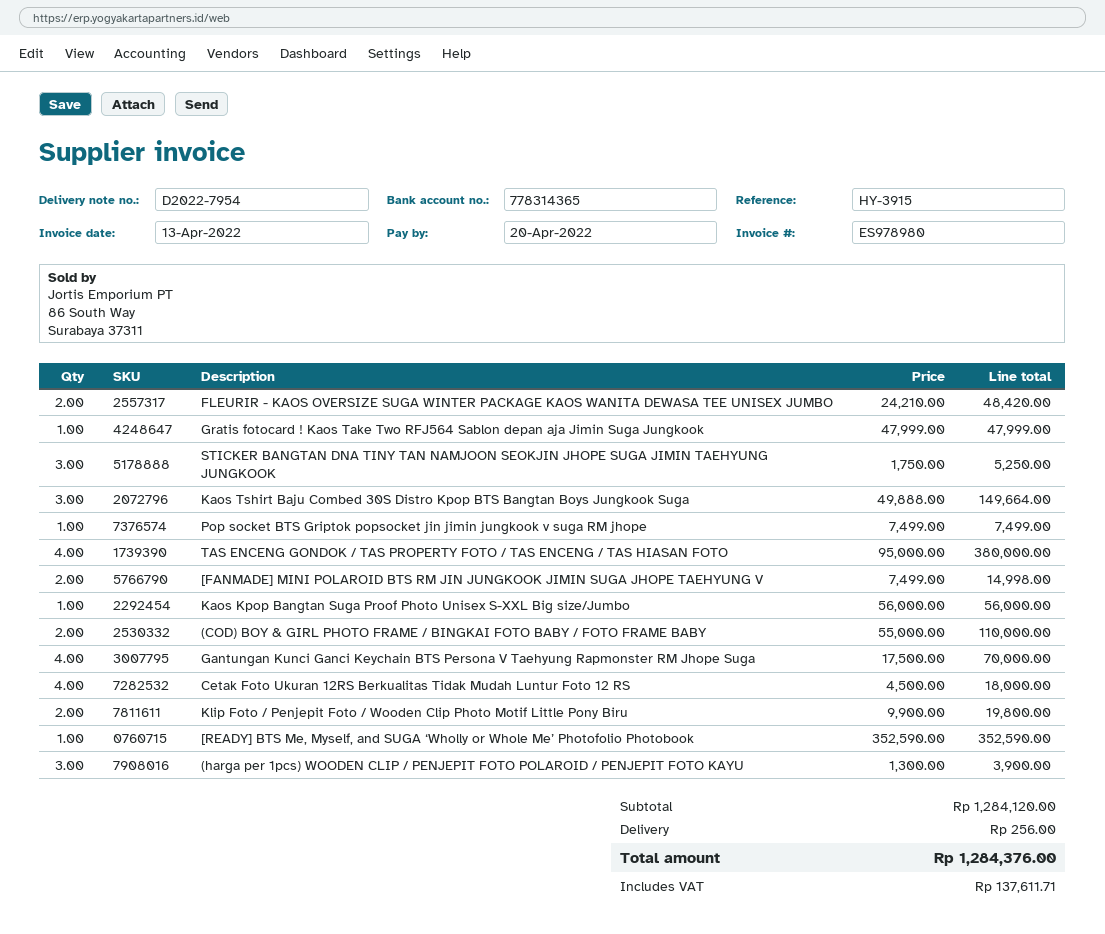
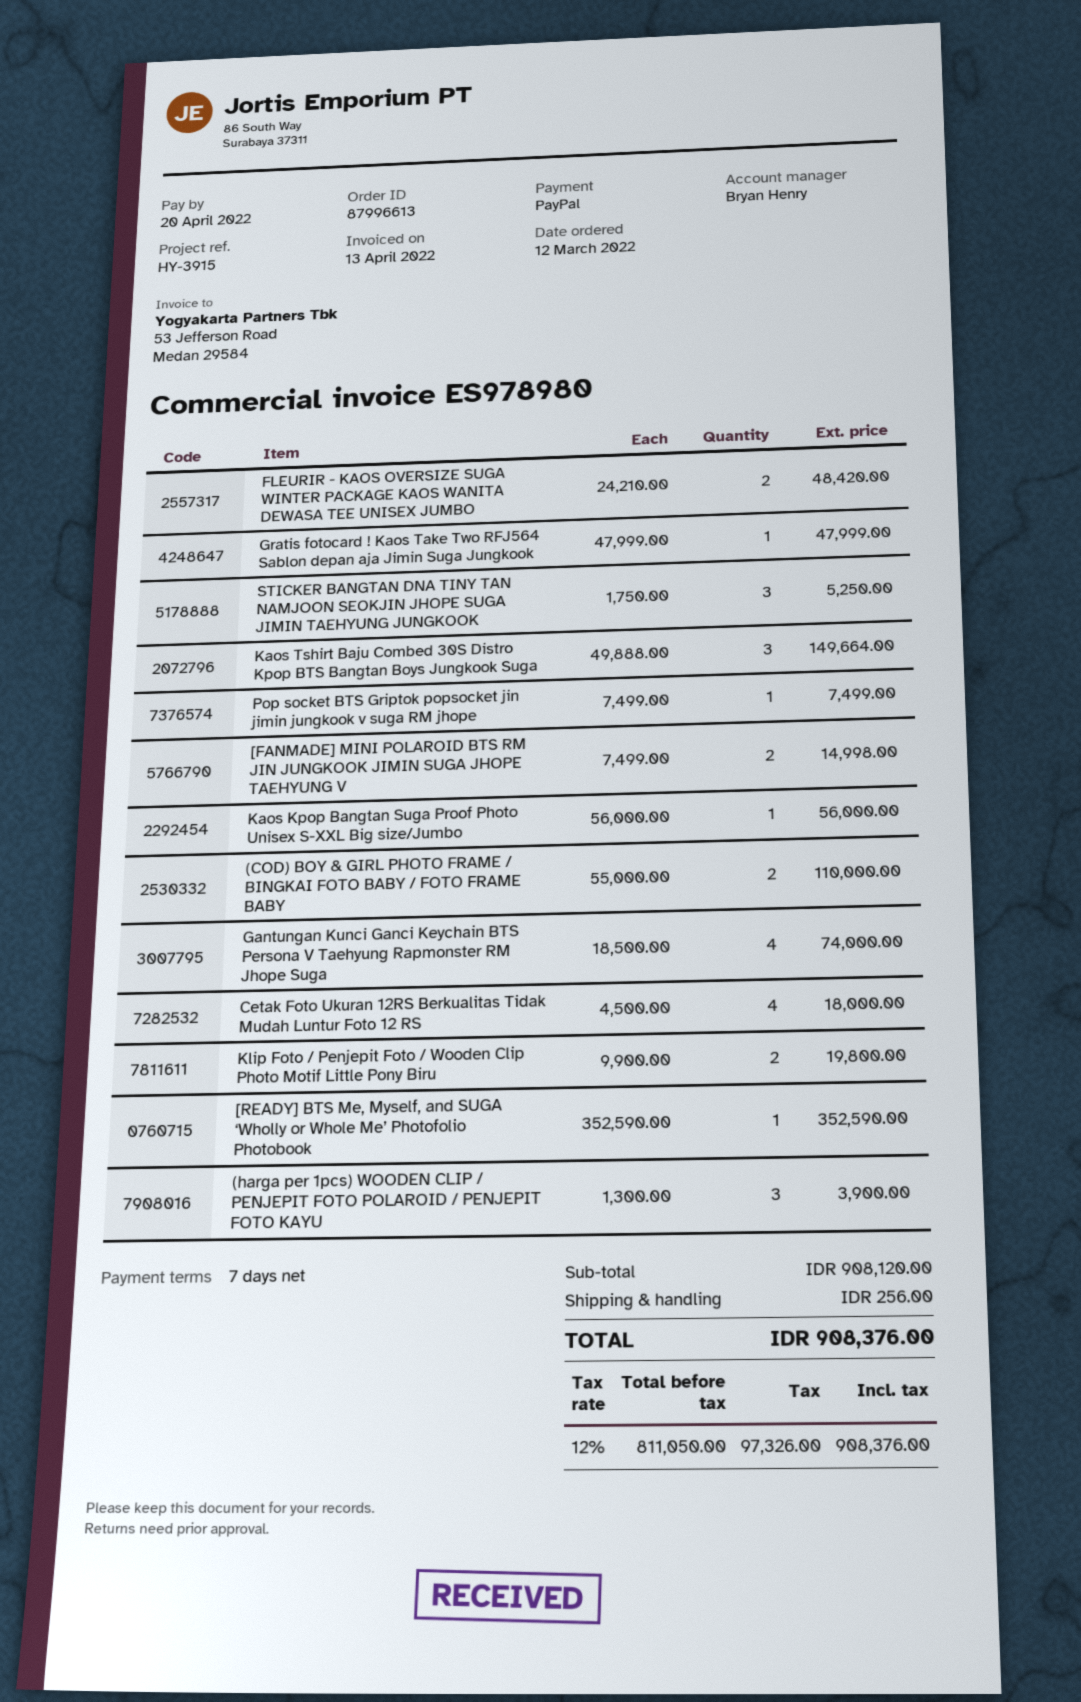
TAS ENCENG GONDOK / TAS PROPERTY FOTO / TAS ENCENG / TAS HIASAN FOTO: 4 x 95000.00 = 380000.00 -> none
Gantungan Kunci Ganci Keychain BTS Persona V Taehyung Rapmonster RM Jhope Suga: 4 x 17500.00 = 70000.00 -> 4 x 18500.00 = 74000.00
subtotal: 1284120.00 -> 908120.00
tax: 137611.71 -> 97326.00
total: 1284376.00 -> 908376.00

